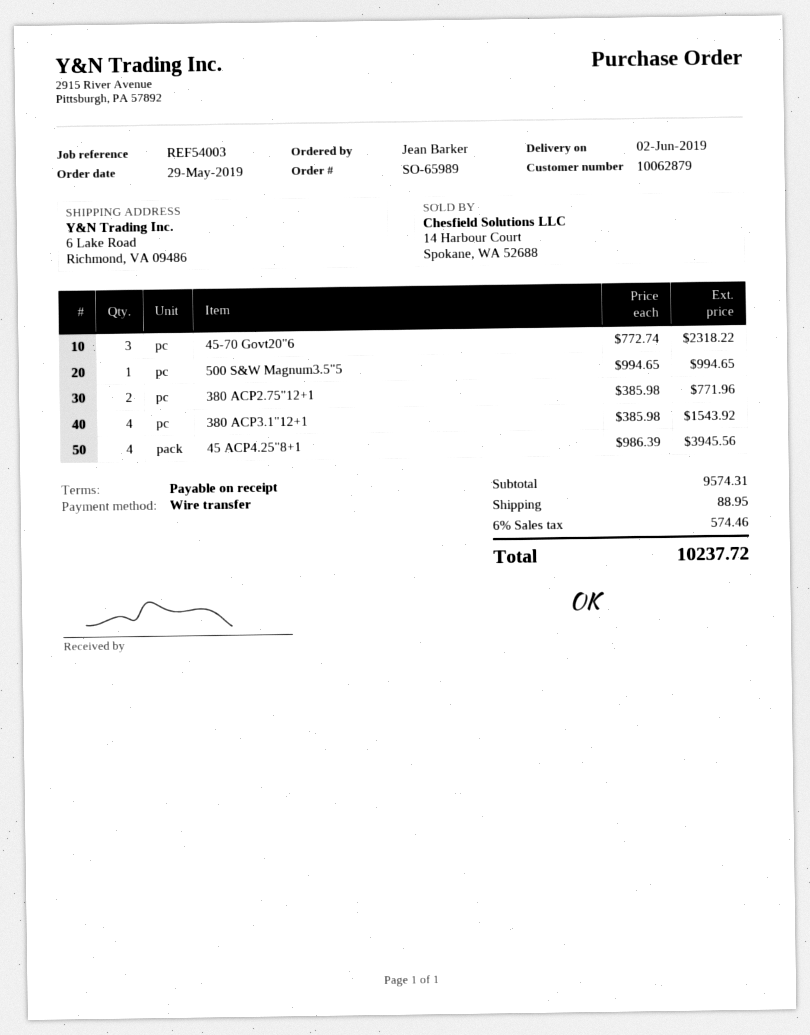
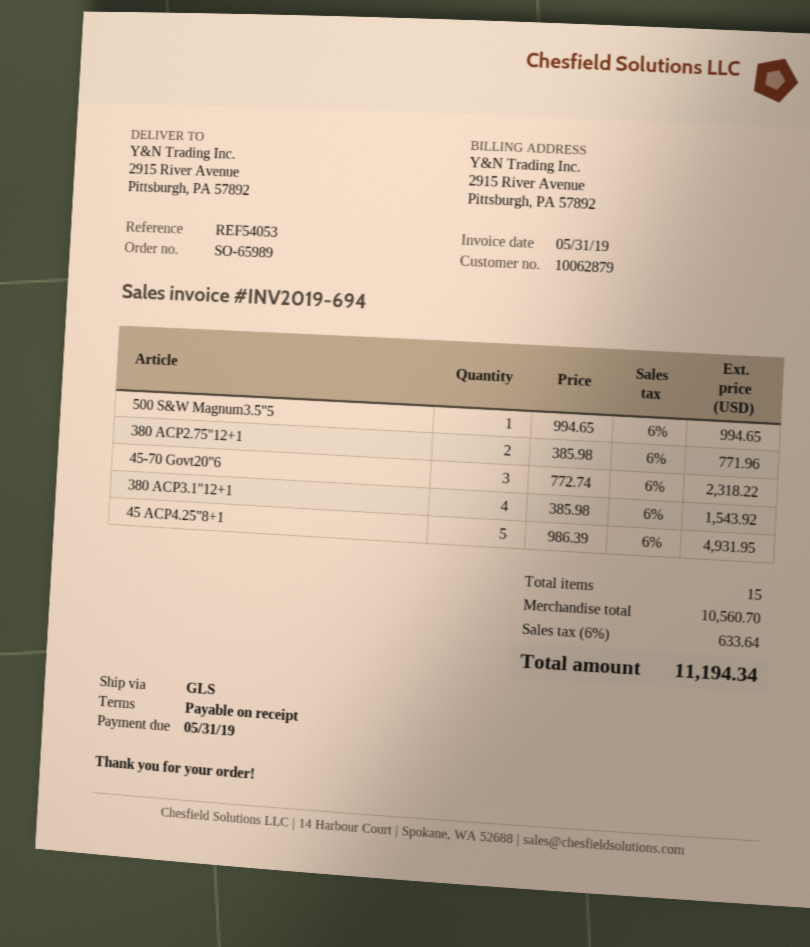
reference: REF54003 -> REF54053
ship to: 6 Lake Road, Richmond, VA 09486 -> 2915 River Avenue, Pittsburgh, PA 57892
45 ACP4.25"8+1: 4 x 986.39 = 3945.56 -> 5 x 986.39 = 4931.95
subtotal: 9574.31 -> 10560.70
shipping: 88.95 -> none
tax: 6% = 574.46 -> 6% = 633.64
total: 10237.72 -> 11194.34

